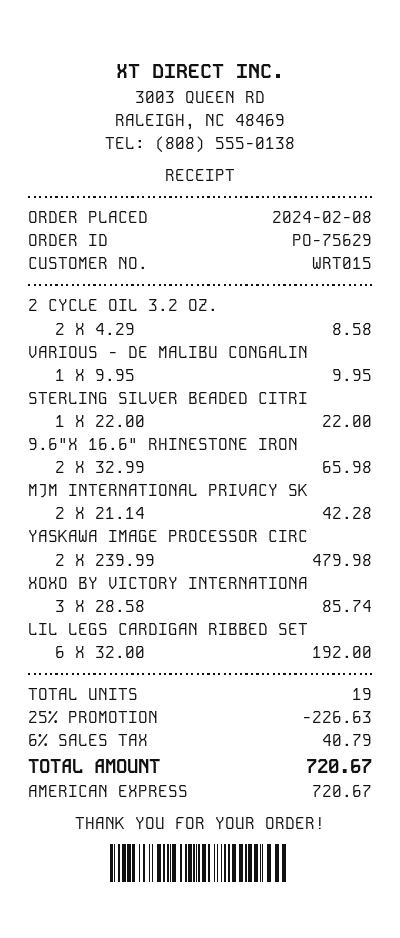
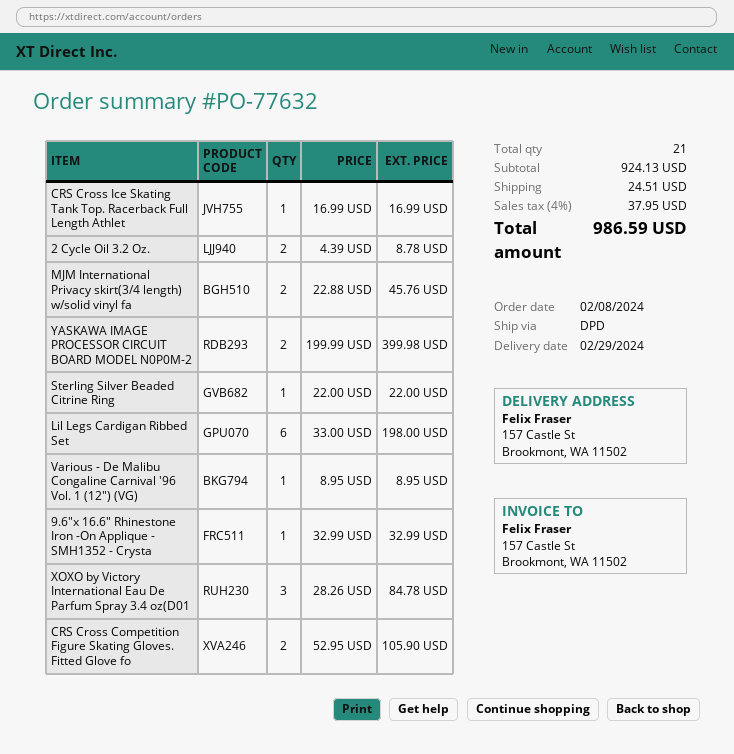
order number: PO-75629 -> PO-77632
2 CYCLE OIL 3.2 OZ.: 2 x 4.29 = 8.58 -> 2 x 4.39 = 8.78
VARIOUS - DE MALIBU CONGALIN: 1 x 9.95 = 9.95 -> 1 x 8.95 = 8.95
9.6"X 16.6" RHINESTONE IRON: 2 x 32.99 = 65.98 -> 1 x 32.99 = 32.99
MJM INTERNATIONAL PRIVACY SK: 2 x 21.14 = 42.28 -> 2 x 22.88 = 45.76
YASKAWA IMAGE PROCESSOR CIRC: 2 x 239.99 = 479.98 -> 2 x 199.99 = 399.98
XOXO BY VICTORY INTERNATIONA: 3 x 28.58 = 85.74 -> 3 x 28.26 = 84.78
LIL LEGS CARDIGAN RIBBED SET: 6 x 32.00 = 192.00 -> 6 x 33.00 = 198.00
CRS Cross Ice Skating Tank Top. Racerback Full Length Athlet: none -> 1 x 16.99 = 16.99
CRS Cross Competition Figure Skating Gloves. Fitted Glove fo: none -> 2 x 52.95 = 105.90
total quantity: 19 -> 21
discount: 25% = 226.63 -> none
shipping: none -> 24.51
tax: 6% = 40.79 -> 4% = 37.95
total: 720.67 -> 986.59

